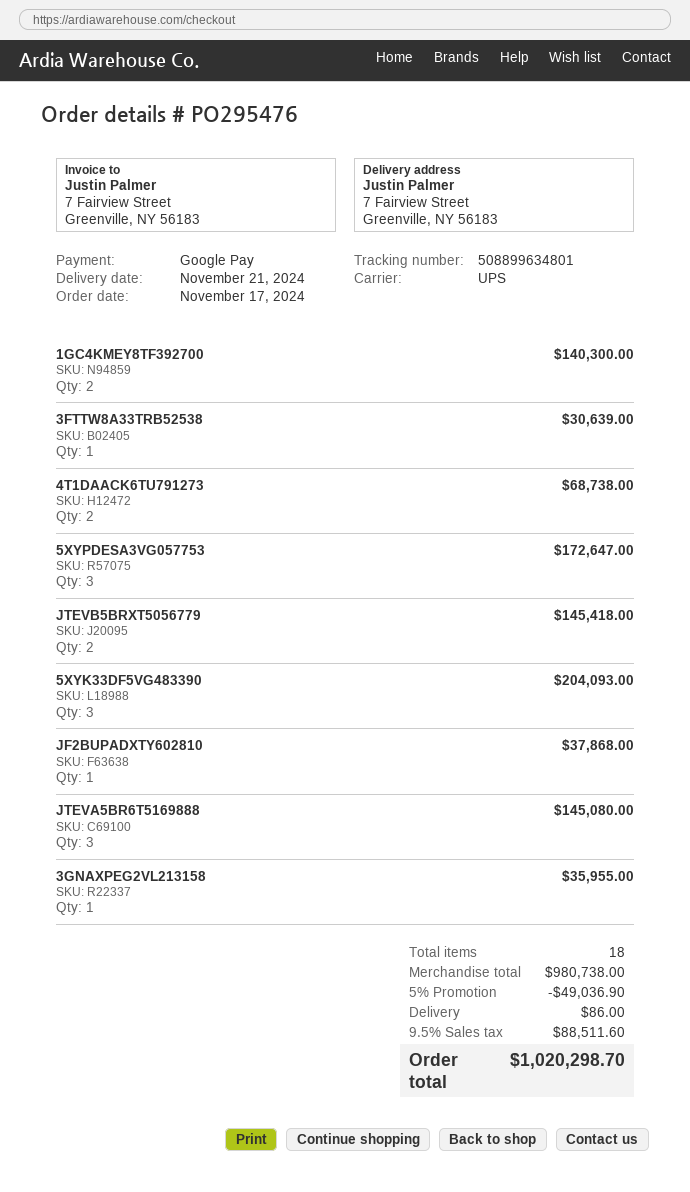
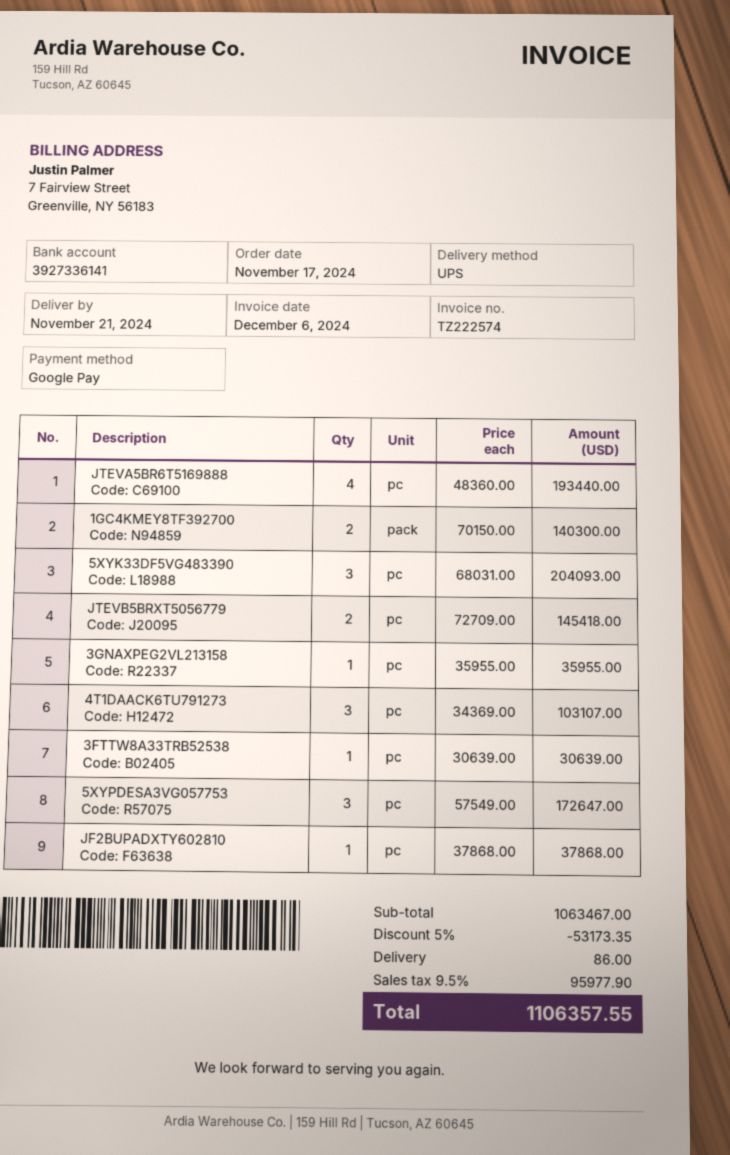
4T1DAACK6TU791273: 2 for 68738.00 -> 3 for 103107.00
JTEVA5BR6T5169888: 3 for 145080.00 -> 4 for 193440.00
subtotal: 980738.00 -> 1063467.00
discount: 5% = 49036.90 -> 5% = 53173.35
tax: 9.5% = 88511.60 -> 9.5% = 95977.90
total: 1020298.70 -> 1106357.55

